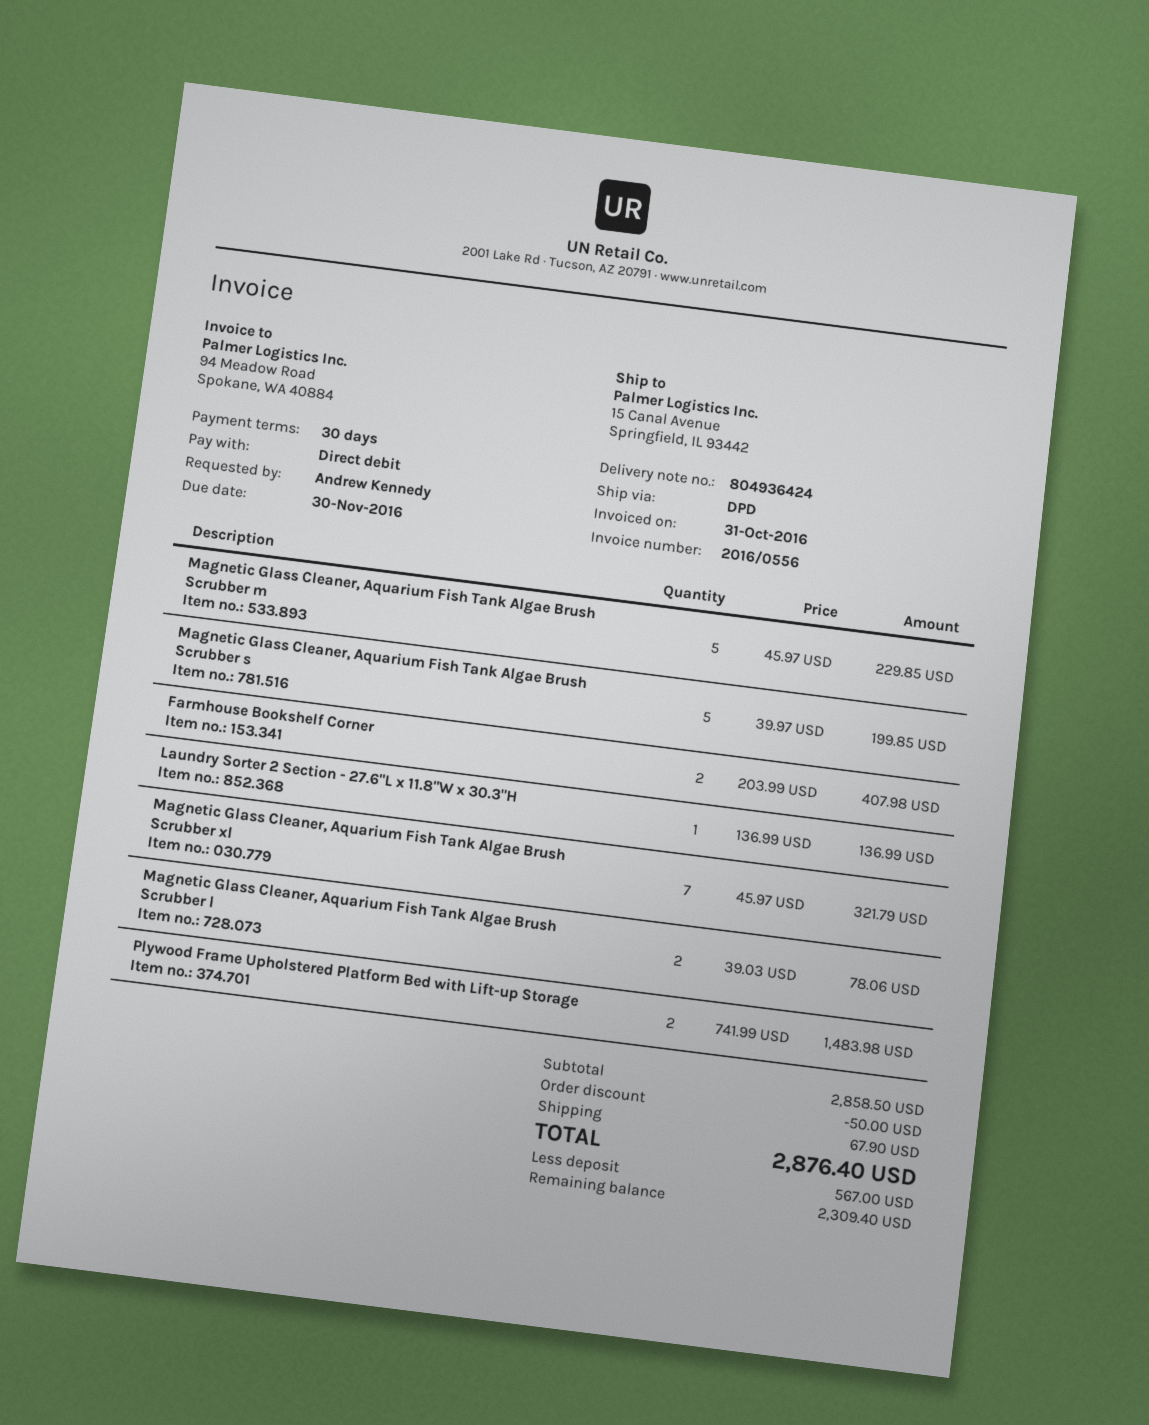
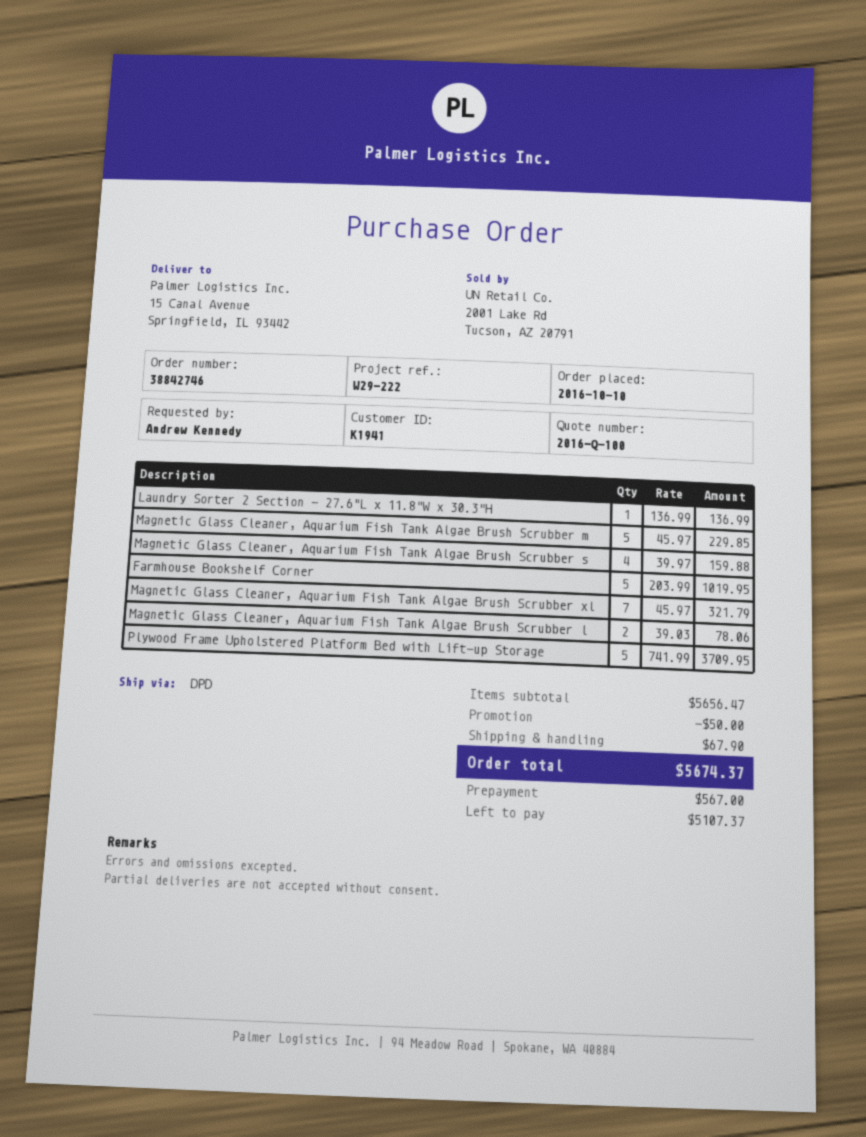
Magnetic Glass Cleaner, Aquarium Fish Tank Algae Brush Scrubber s: 5 x 39.97 = 199.85 -> 4 x 39.97 = 159.88
Farmhouse Bookshelf Corner: 2 x 203.99 = 407.98 -> 5 x 203.99 = 1019.95
Plywood Frame Upholstered Platform Bed with Lift-up Storage: 2 x 741.99 = 1483.98 -> 5 x 741.99 = 3709.95
subtotal: 2858.50 -> 5656.47
total: 2876.40 -> 5674.37
balance: 2309.40 -> 5107.37

